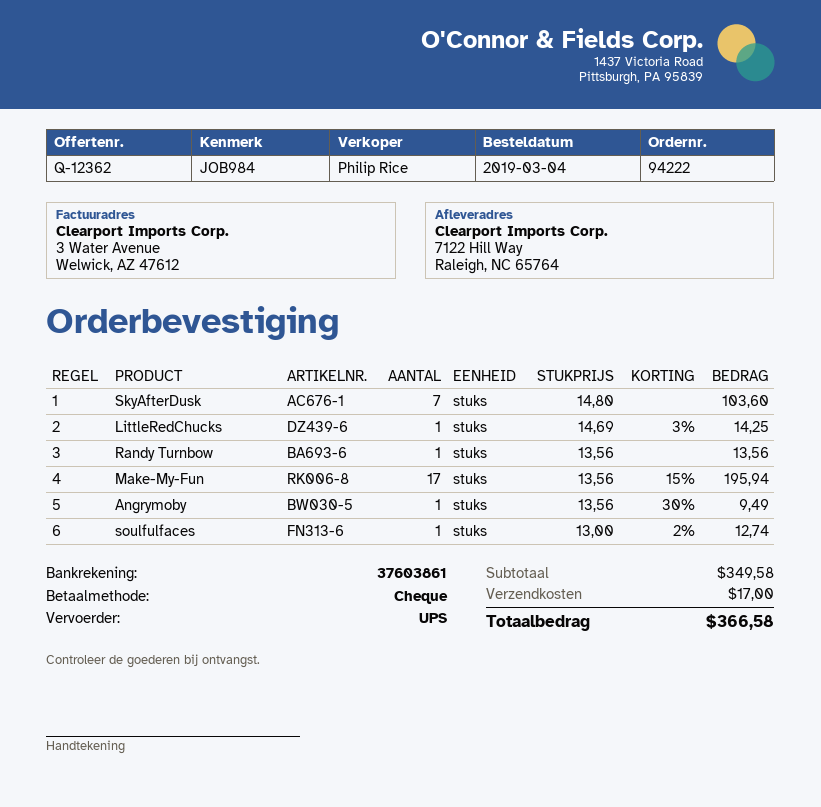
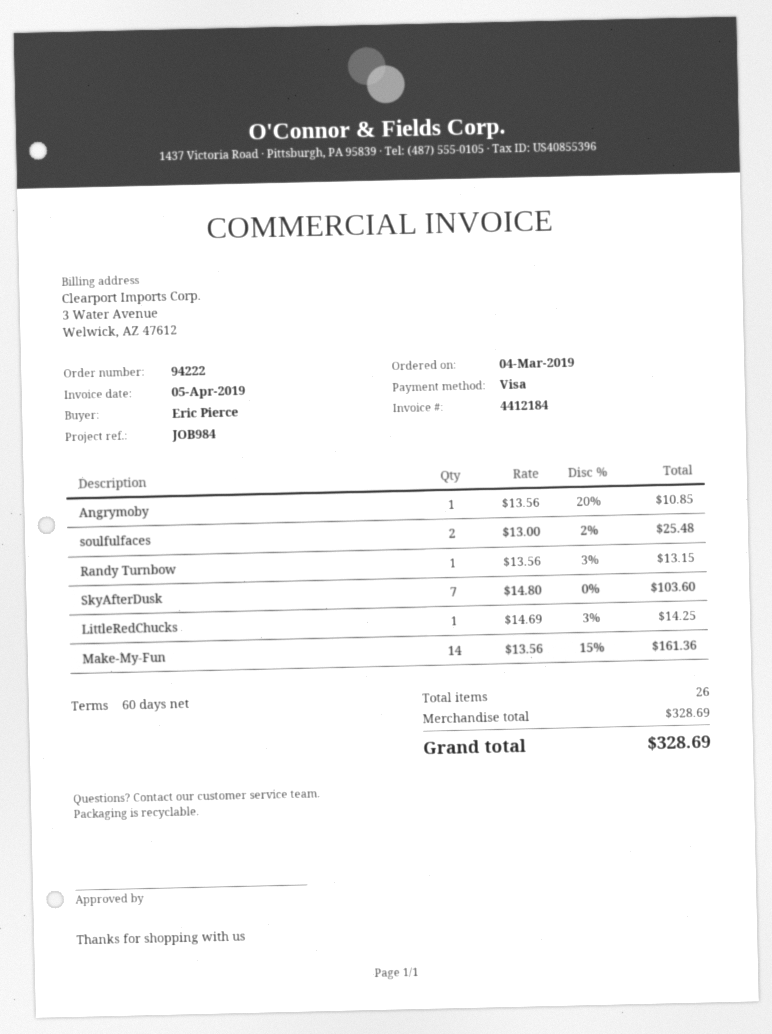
payment method: cheque -> Visa
Randy Turnbow: 1 x 13.56 = 13.56 -> 1 x 13.56 - 3% = 13.15
Make-My-Fun: 17 x 13.56 - 15% = 195.94 -> 14 x 13.56 - 15% = 161.36
Angrymoby: 1 x 13.56 - 30% = 9.49 -> 1 x 13.56 - 20% = 10.85
soulfulfaces: 1 x 13.00 - 2% = 12.74 -> 2 x 13.00 - 2% = 25.48
subtotal: 349.58 -> 328.69
shipping: 17.00 -> none
total: 366.58 -> 328.69

